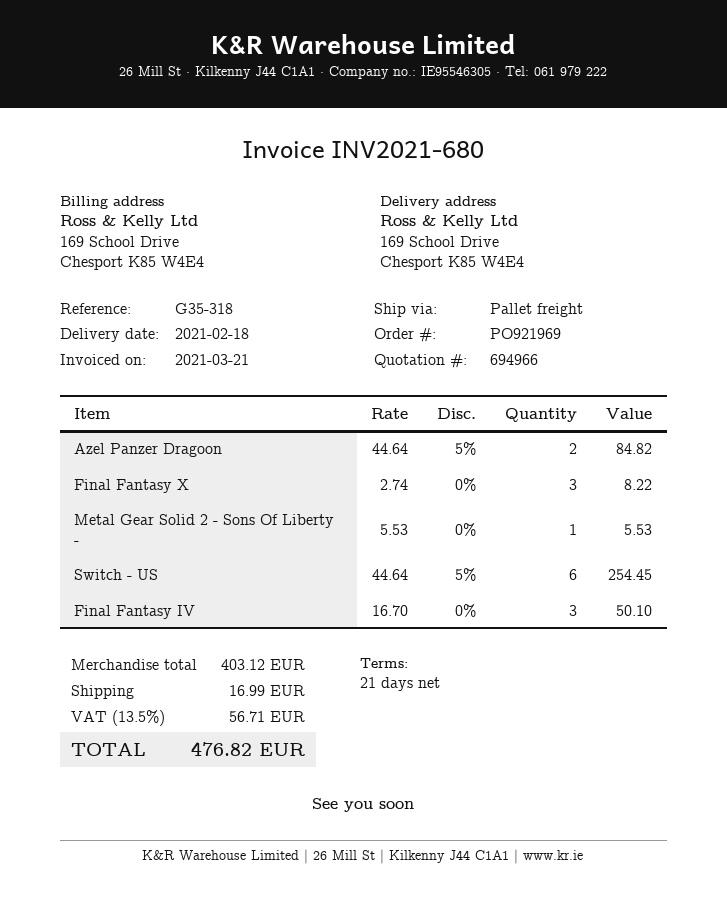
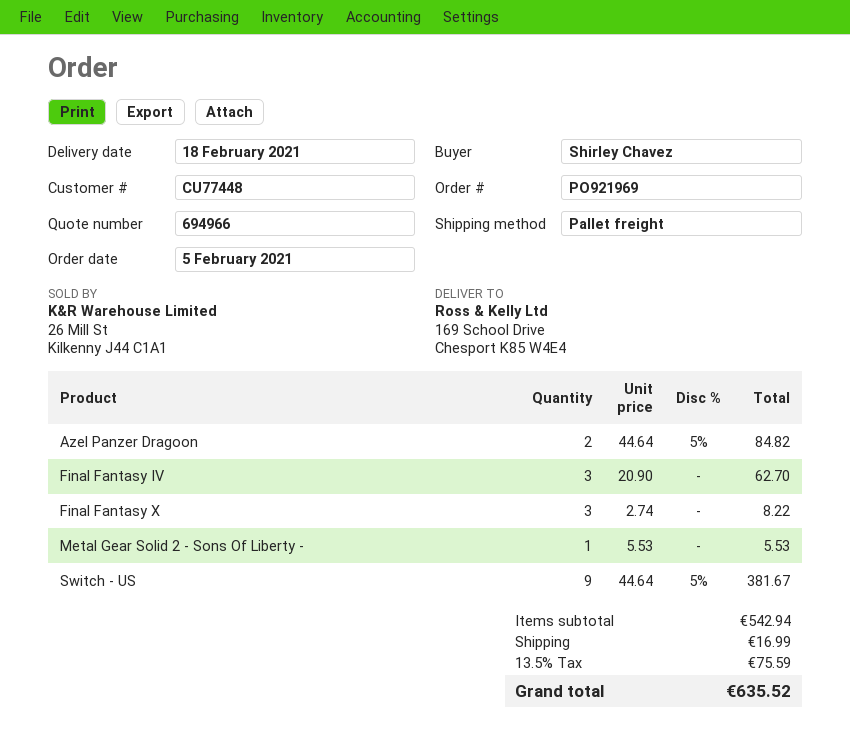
Switch - US: 6 x 44.64 - 5% = 254.45 -> 9 x 44.64 - 5% = 381.67
Final Fantasy IV: 3 x 16.70 = 50.10 -> 3 x 20.90 = 62.70
subtotal: 403.12 -> 542.94
tax: 13.5% = 56.71 -> 13.5% = 75.59
total: 476.82 -> 635.52

